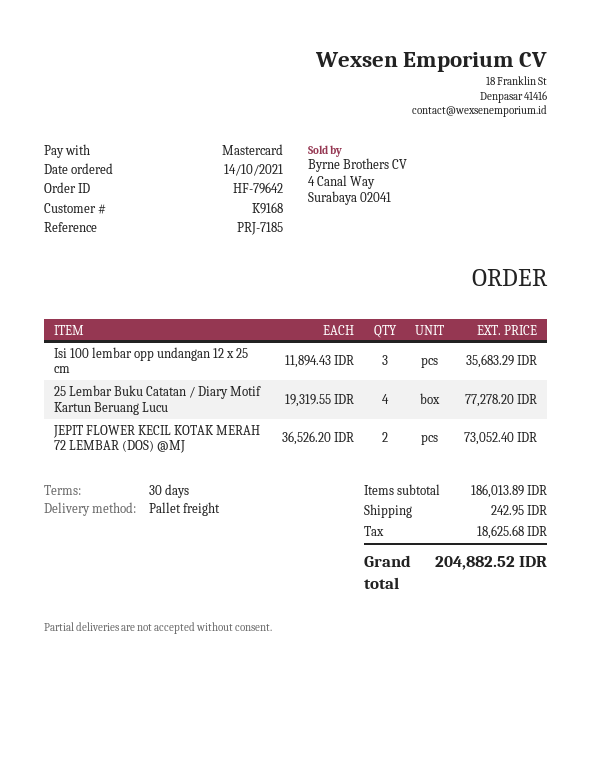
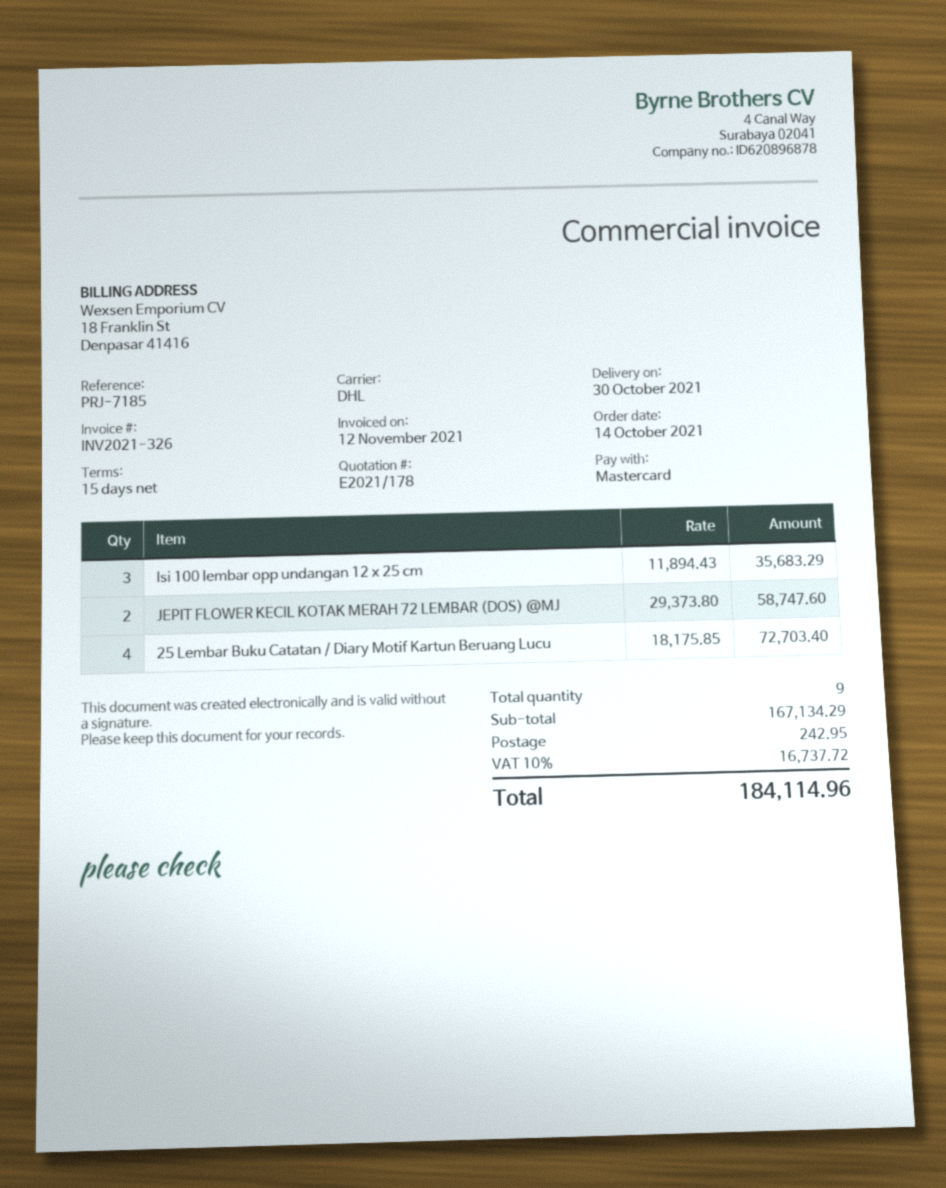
payment terms: 30 days -> 15 days
shipping method: pallet freight -> DHL
25 Lembar Buku Catatan / Diary Motif Kartun Beruang Lucu: 4 x 19319.55 = 77278.20 -> 4 x 18175.85 = 72703.40
JEPIT FLOWER KECIL KOTAK MERAH 72 LEMBAR (DOS) @MJ: 2 x 36526.20 = 73052.40 -> 2 x 29373.80 = 58747.60
subtotal: 186013.89 -> 167134.29
tax: 18625.68 -> 16737.72
total: 204882.52 -> 184114.96

